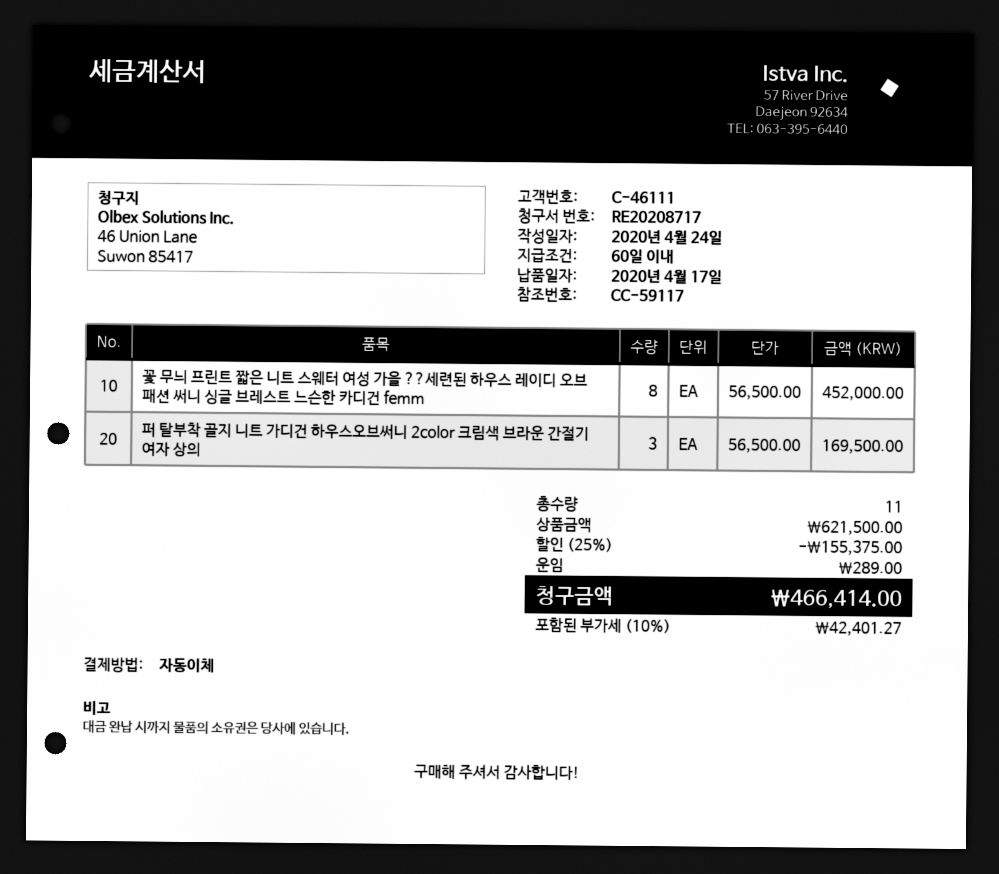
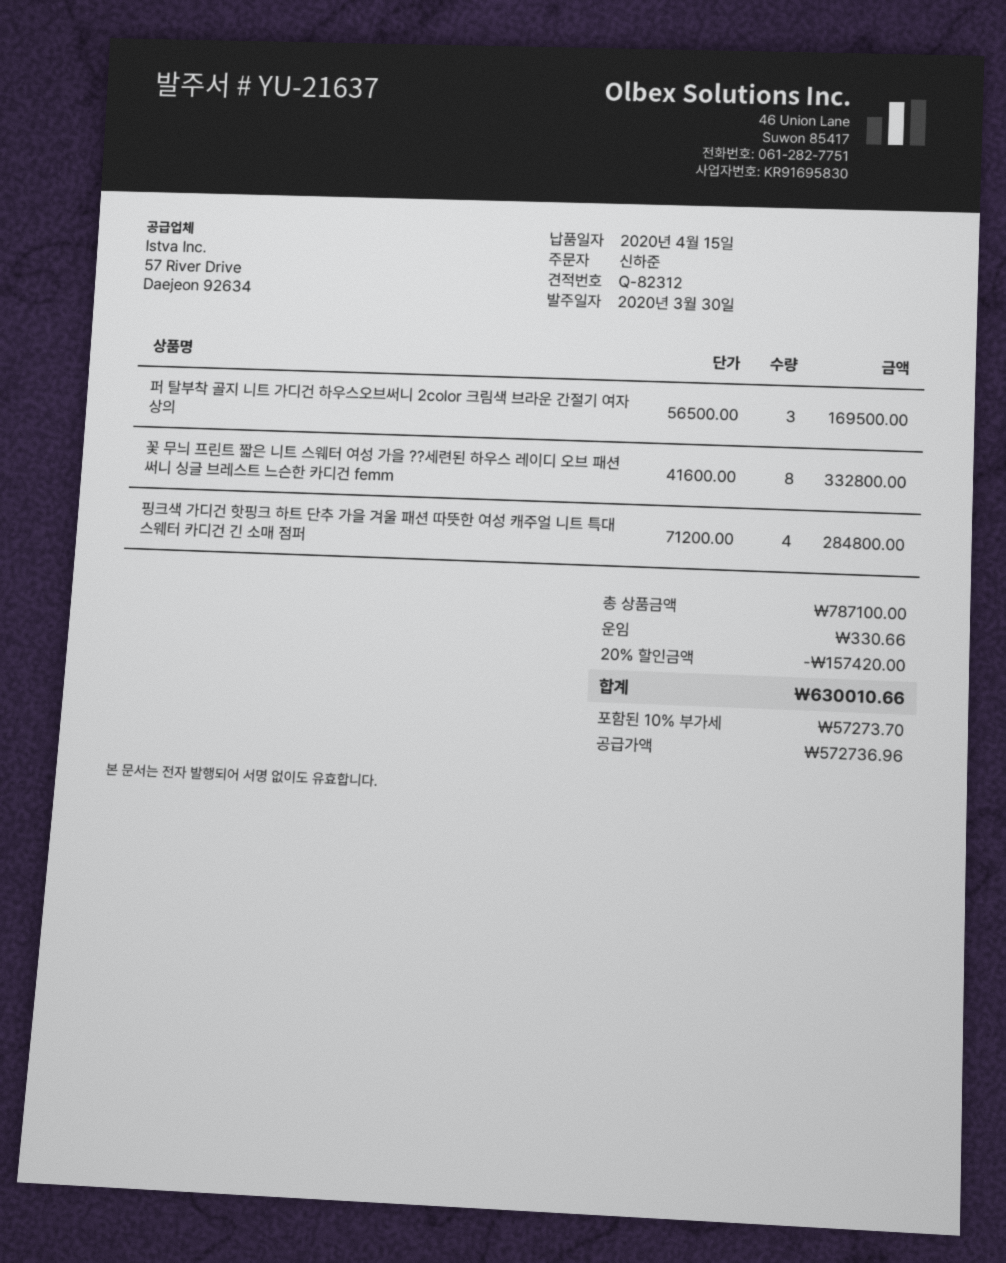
delivery date: 2020-04-17 -> 2020-04-15
꽃 무늬 프린트 짧은 니트 스웨터 여성 가을 ??세련된 하우스 레이디 오브 패션 써니 싱글 브레스트 느슨한 카디건 femm: 8 x 56500.00 = 452000.00 -> 8 x 41600.00 = 332800.00
핑크색 가디건 핫핑크 하트 단추 가을 겨울 패션 따뜻한 여성 캐주얼 니트 특대 스웨터 카디건 긴 소매 점퍼: none -> 4 x 71200.00 = 284800.00
subtotal: 621500.00 -> 787100.00
discount: 25% = 155375.00 -> 20% = 157420.00
shipping: 289.00 -> 330.66
tax: 10% = 42401.27 -> 10% = 57273.70
total: 466414.00 -> 630010.66

